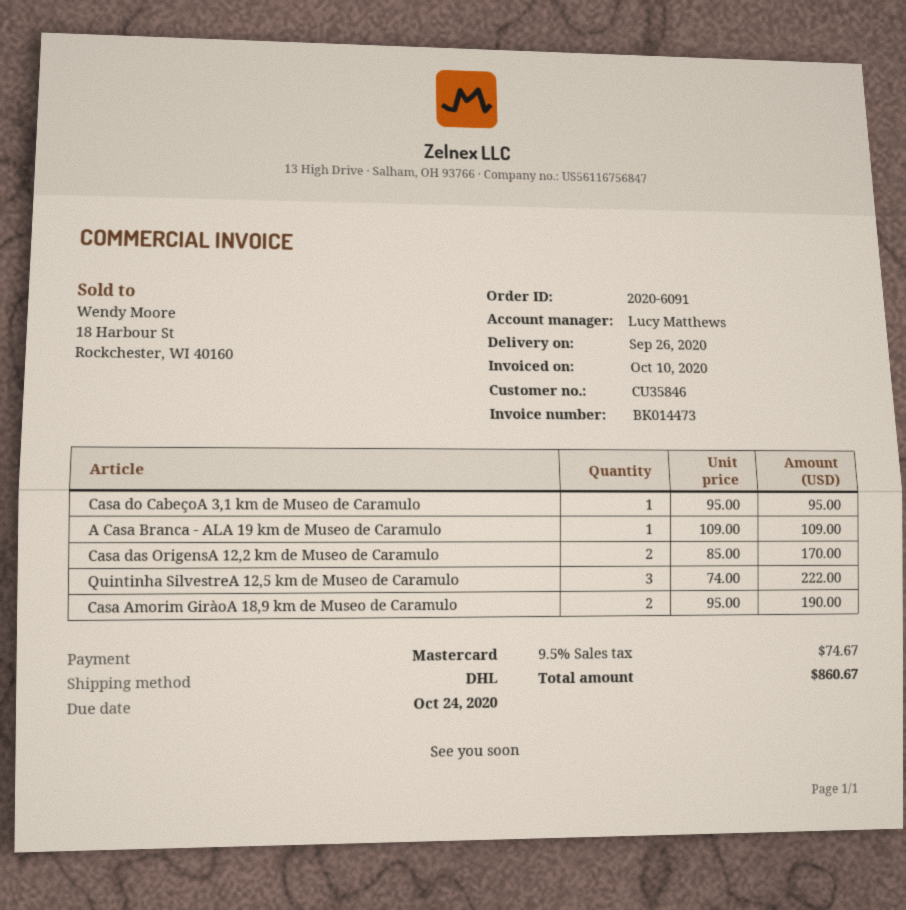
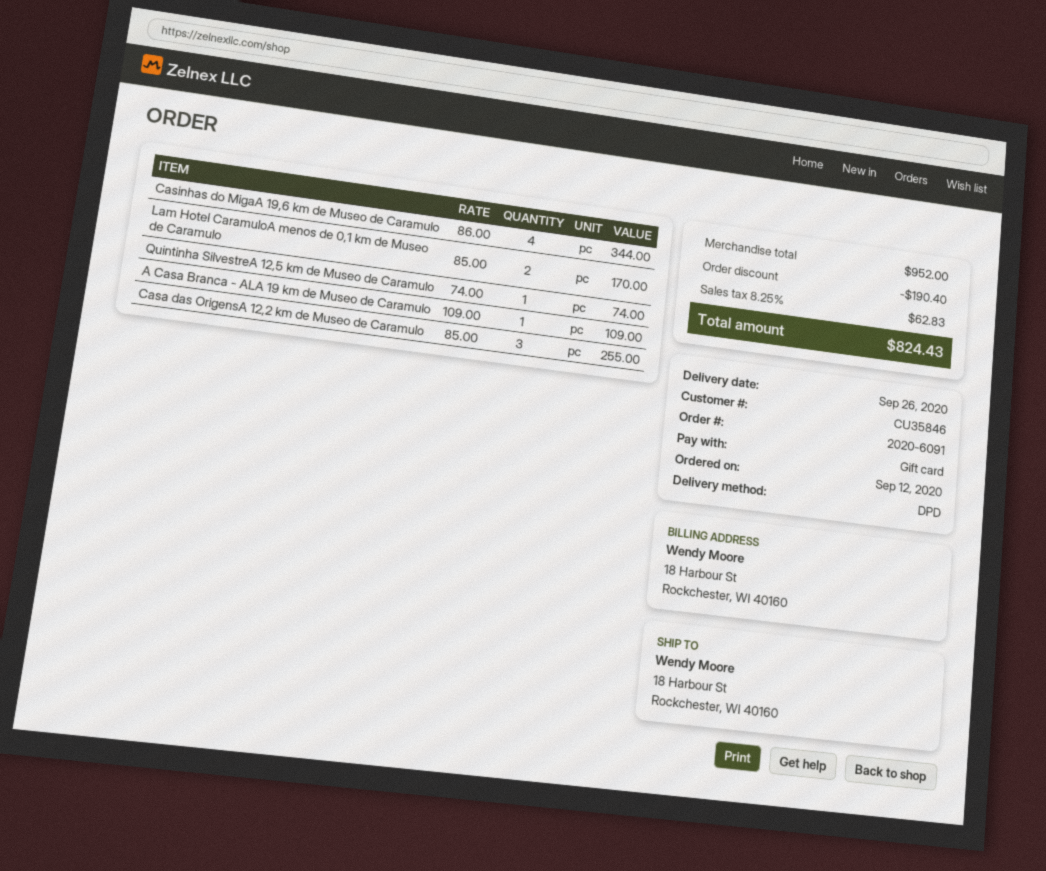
payment method: Mastercard -> gift card
shipping method: DHL -> DPD
Casa do CabeçoA 3,1 km de Museo de Caramulo: 1 x 95.00 = 95.00 -> none
Casa das OrigensA 12,2 km de Museo de Caramulo: 2 x 85.00 = 170.00 -> 3 x 85.00 = 255.00
Quintinha SilvestreA 12,5 km de Museo de Caramulo: 3 x 74.00 = 222.00 -> 1 x 74.00 = 74.00
Casa Amorim GiràoA 18,9 km de Museo de Caramulo: 2 x 95.00 = 190.00 -> none
Casinhas do MigaA 19,6 km de Museo de Caramulo: none -> 4 x 86.00 = 344.00
Lam Hotel CaramuloA menos de 0,1 km de Museo de Caramulo: none -> 2 x 85.00 = 170.00
discount: none -> 190.40
tax: 9.5% = 74.67 -> 8.25% = 62.83
total: 860.67 -> 824.43

